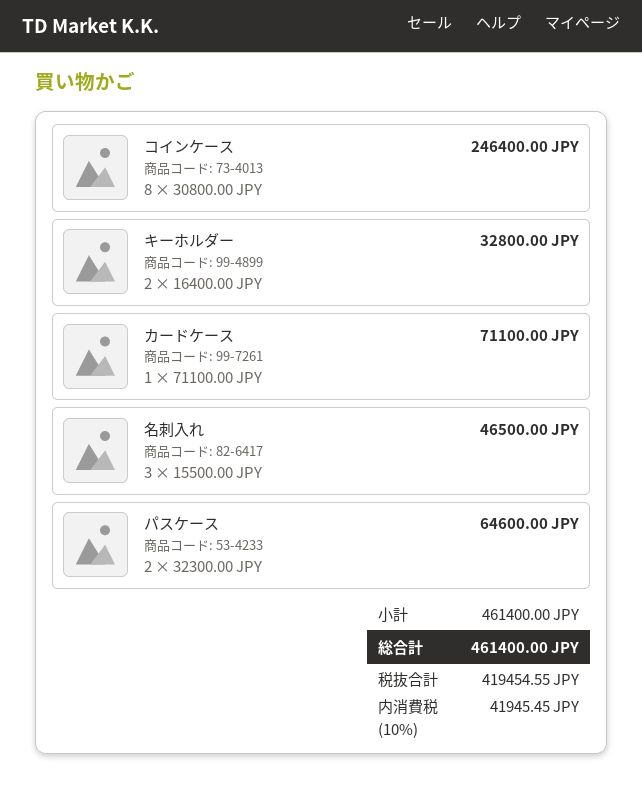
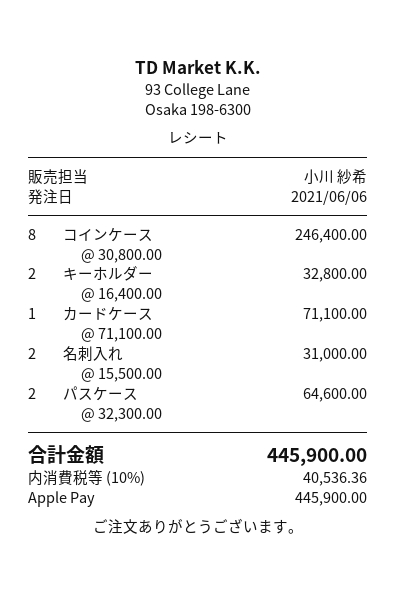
名刺入れ: 3 x 15500.00 = 46500.00 -> 2 x 15500.00 = 31000.00
tax: 10% = 41945.45 -> 10% = 40536.36
total: 461400.00 -> 445900.00

